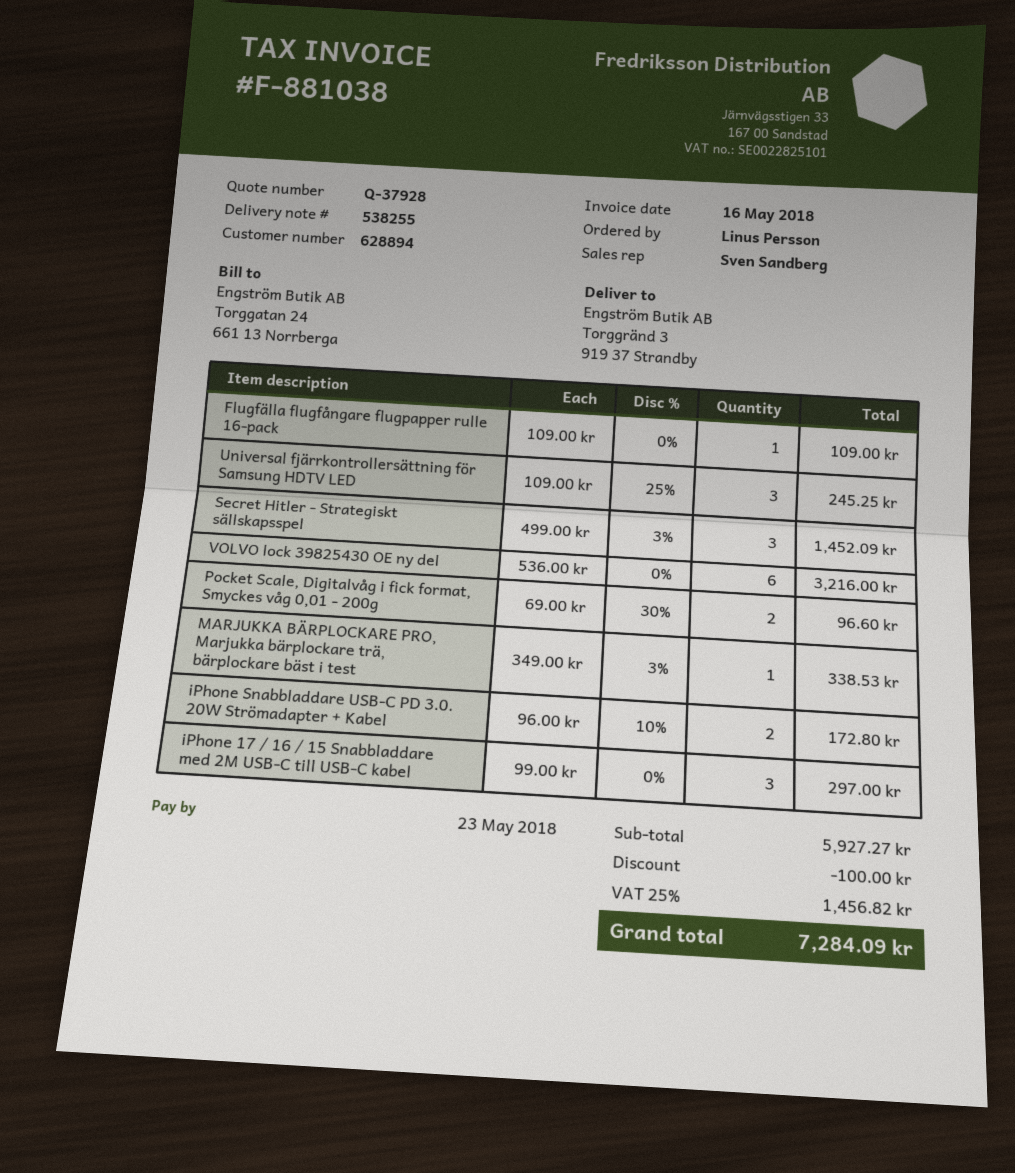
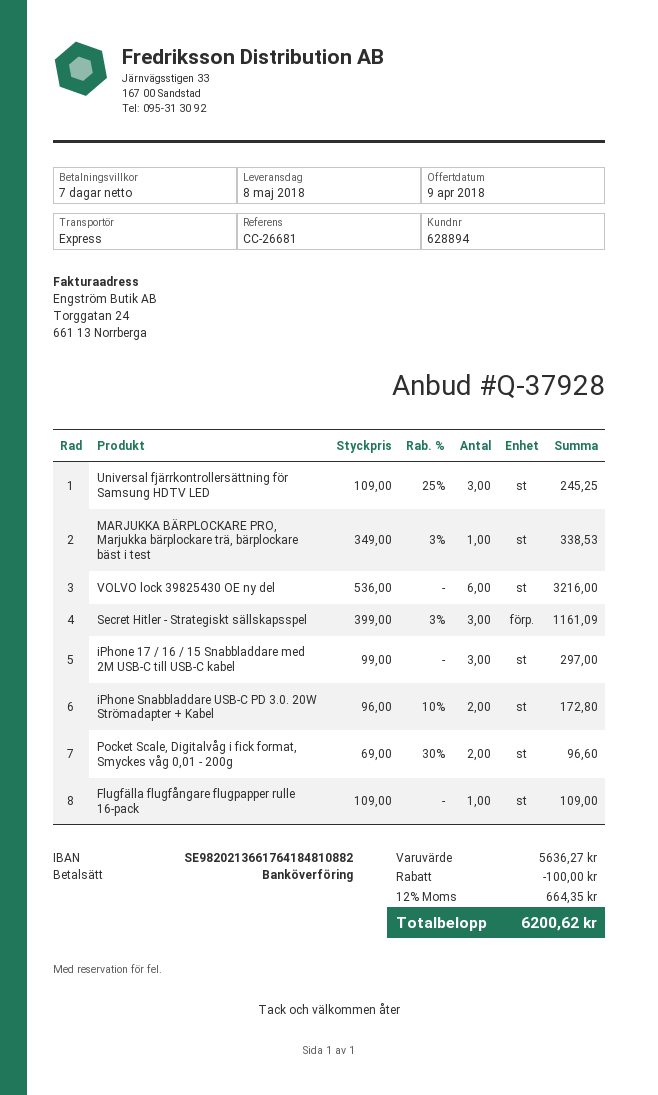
Secret Hitler - Strategiskt sällskapsspel: 3 x 499.00 - 3% = 1452.09 -> 3 x 399.00 - 3% = 1161.09
subtotal: 5927.27 -> 5636.27
tax: 25% = 1456.82 -> 12% = 664.35
total: 7284.09 -> 6200.62

